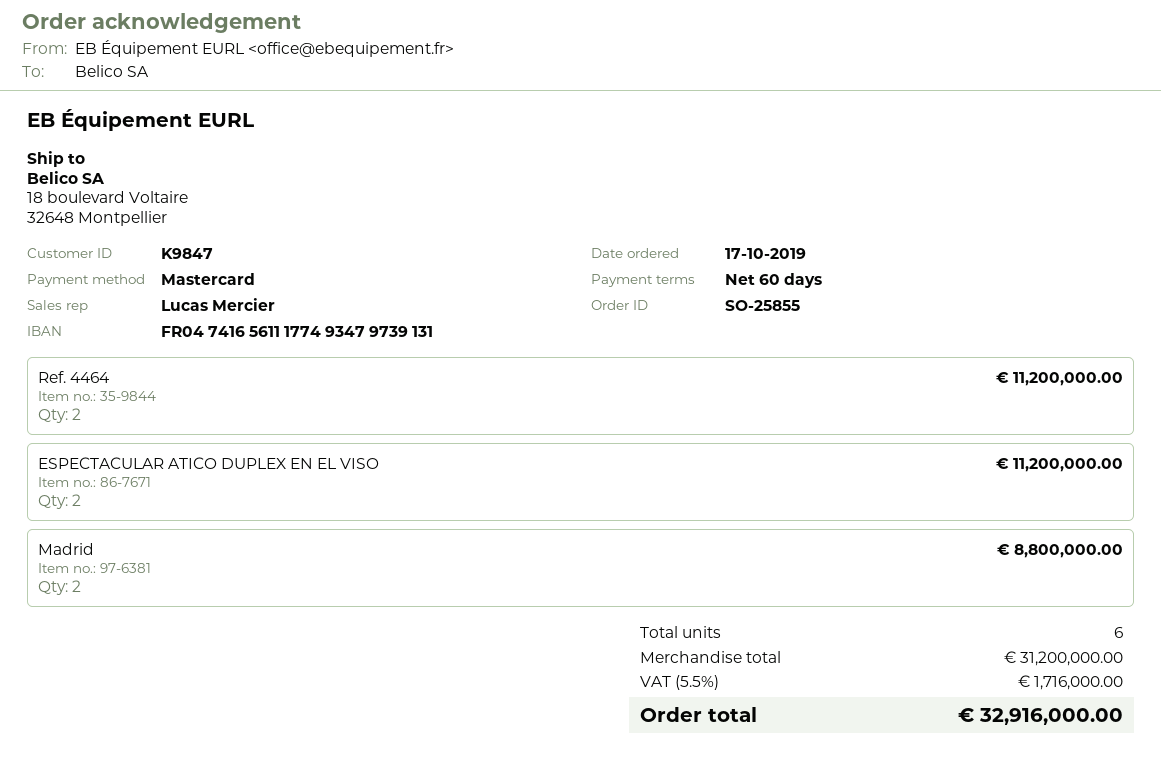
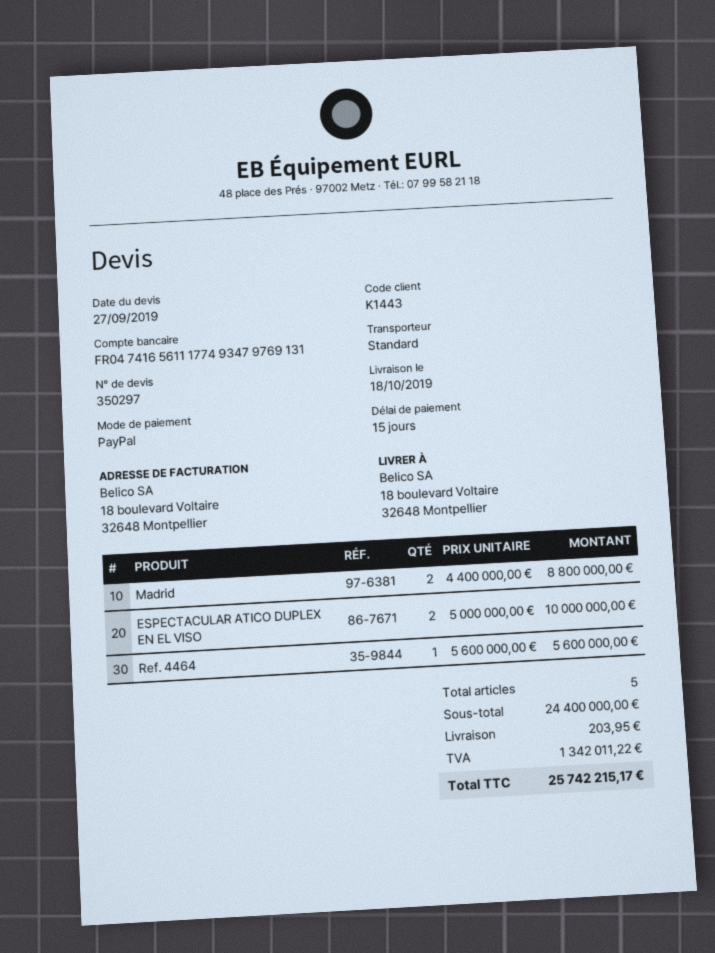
payment terms: 60 days -> 15 days
customer number: K9847 -> K1443
payment method: Mastercard -> PayPal
bank account: FR0474165611177493479739131 -> FR0474165611177493479769131
Ref. 4464: 2 for 11200000.00 -> 1 for 5600000.00
ESPECTACULAR ATICO DUPLEX EN EL VISO: 2 for 11200000.00 -> 2 for 10000000.00
total quantity: 6 -> 5
subtotal: 31200000.00 -> 24400000.00
shipping: none -> 203.95
tax: 1716000.00 -> 1342011.22
total: 32916000.00 -> 25742215.17

